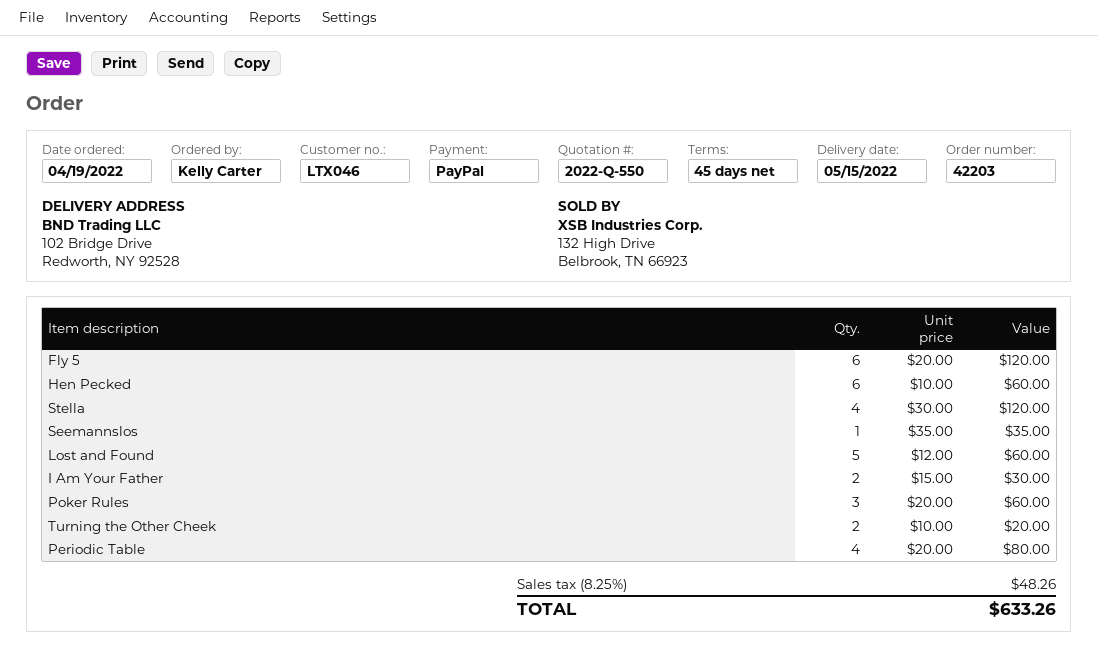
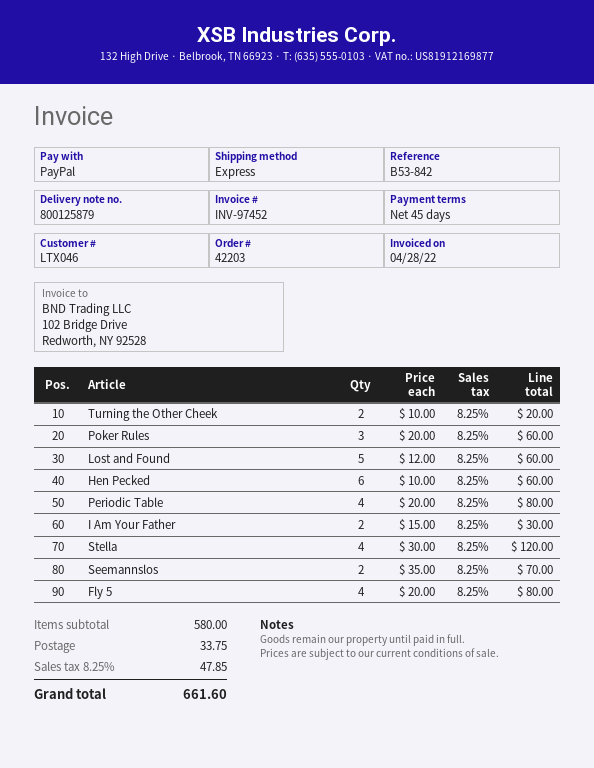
Fly 5: 6 x 20.00 = 120.00 -> 4 x 20.00 = 80.00
Seemannslos: 1 x 35.00 = 35.00 -> 2 x 35.00 = 70.00
shipping: none -> 33.75
tax: 8.25% = 48.26 -> 8.25% = 47.85
total: 633.26 -> 661.60

